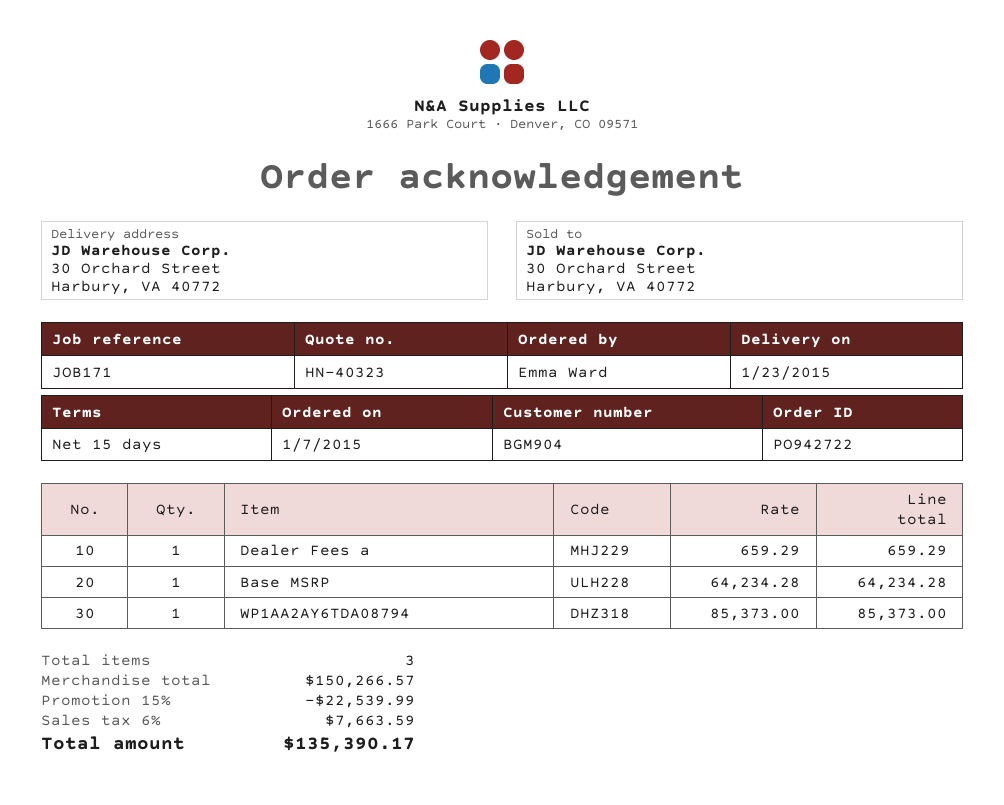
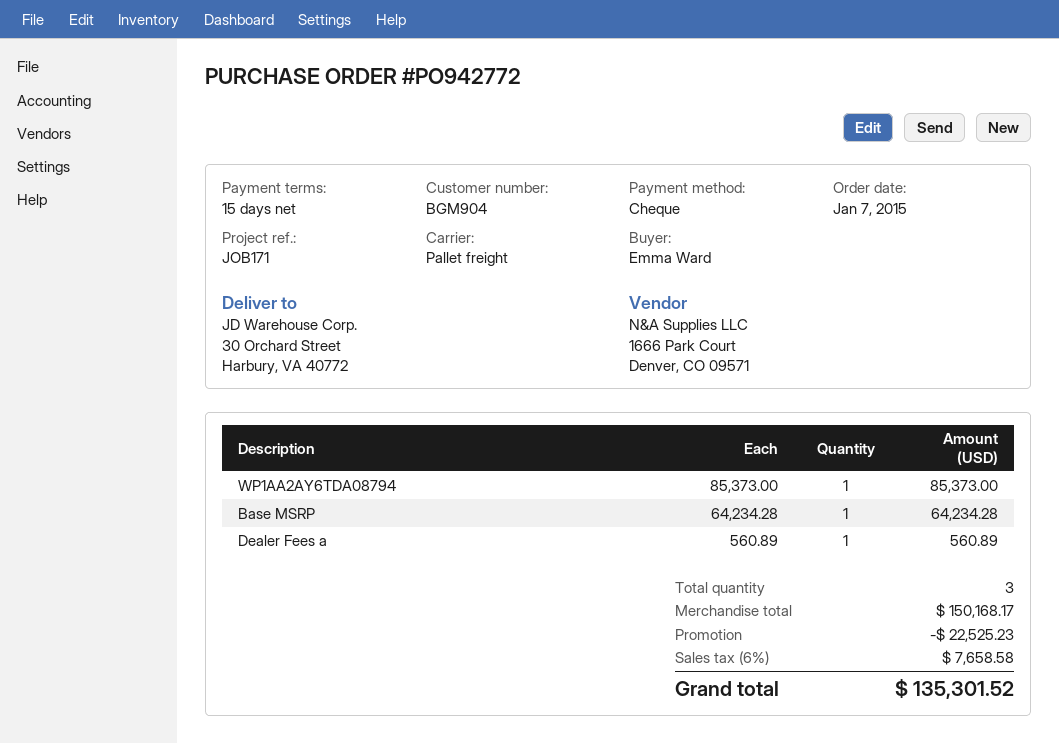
order number: PO942722 -> PO942772
Dealer Fees a: 1 x 659.29 = 659.29 -> 1 x 560.89 = 560.89
subtotal: 150266.57 -> 150168.17
discount: 22539.99 -> 22525.23
tax: 6% = 7663.59 -> 6% = 7658.58
total: 135390.17 -> 135301.52

